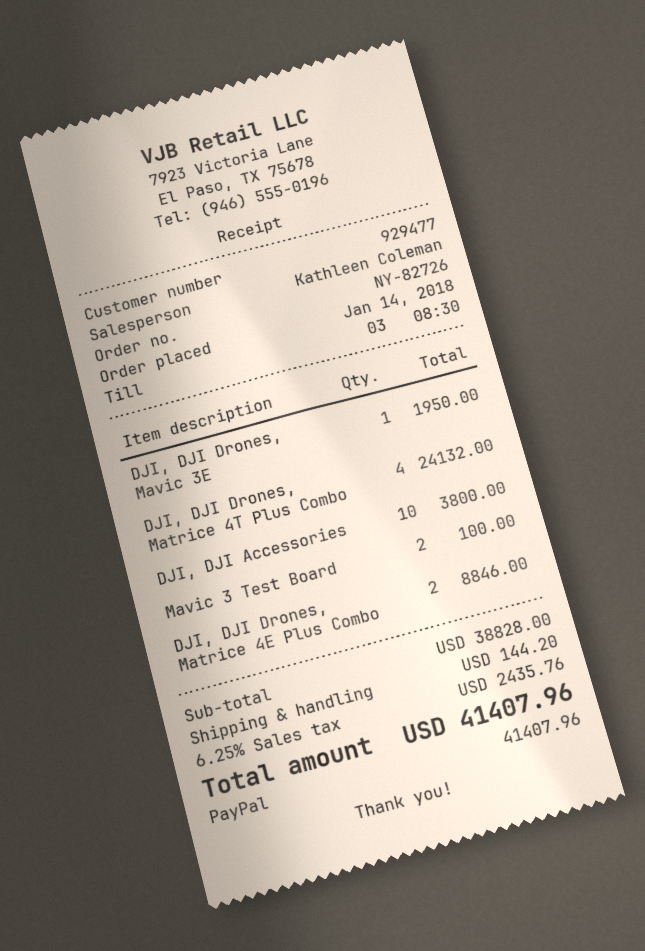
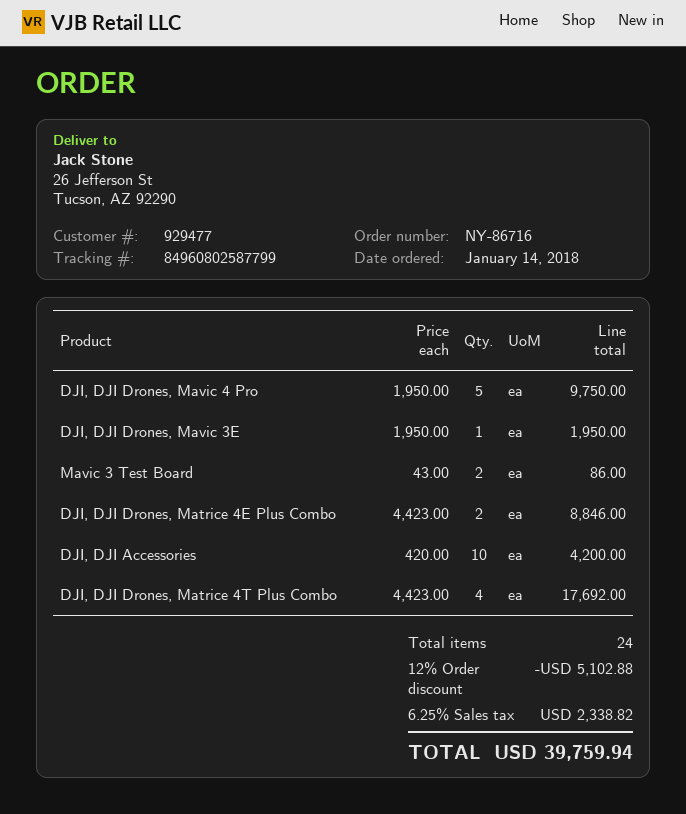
order number: NY-82726 -> NY-86716
DJI, DJI Drones, Matrice 4T Plus Combo: 4 for 24132.00 -> 4 for 17692.00
DJI, DJI Accessories: 10 for 3800.00 -> 10 for 4200.00
Mavic 3 Test Board: 2 for 100.00 -> 2 for 86.00
DJI, DJI Drones, Mavic 4 Pro: none -> 5 for 9750.00
discount: none -> 12% = 5102.88
shipping: 144.20 -> none
tax: 6.25% = 2435.76 -> 6.25% = 2338.82
total: 41407.96 -> 39759.94

